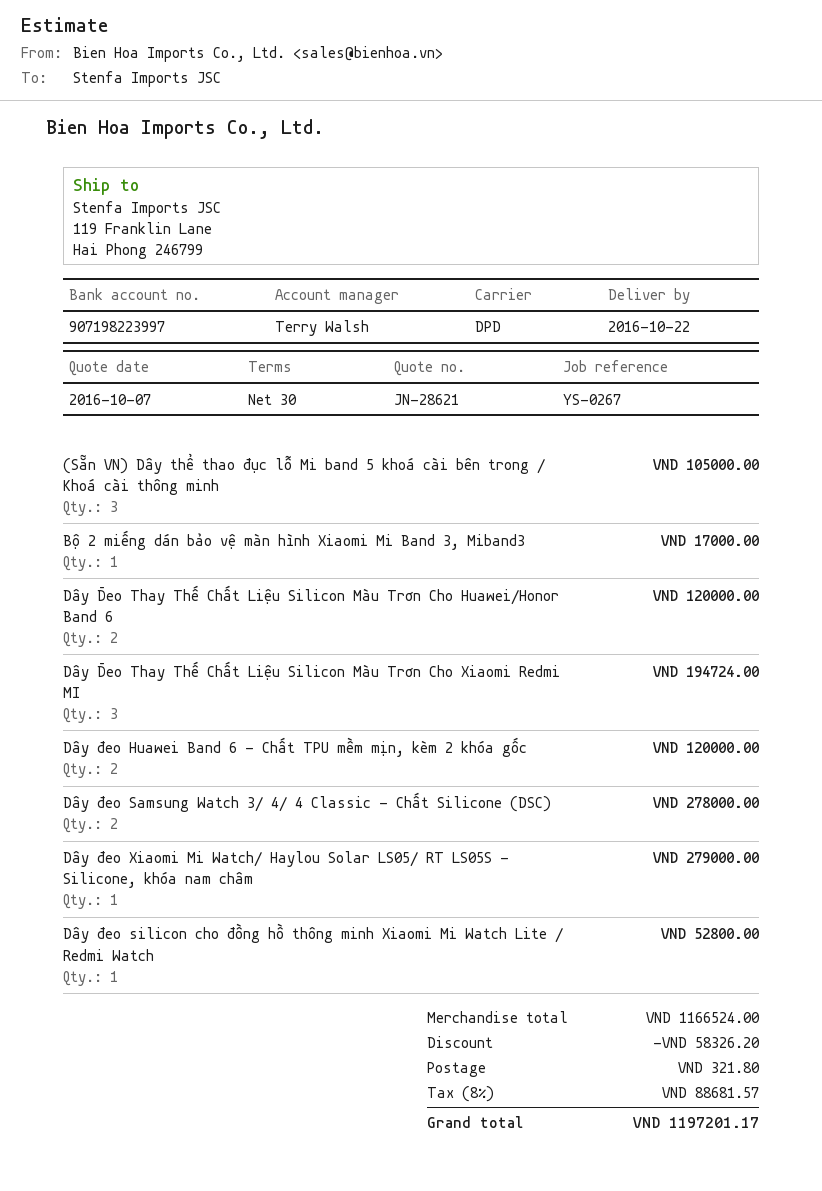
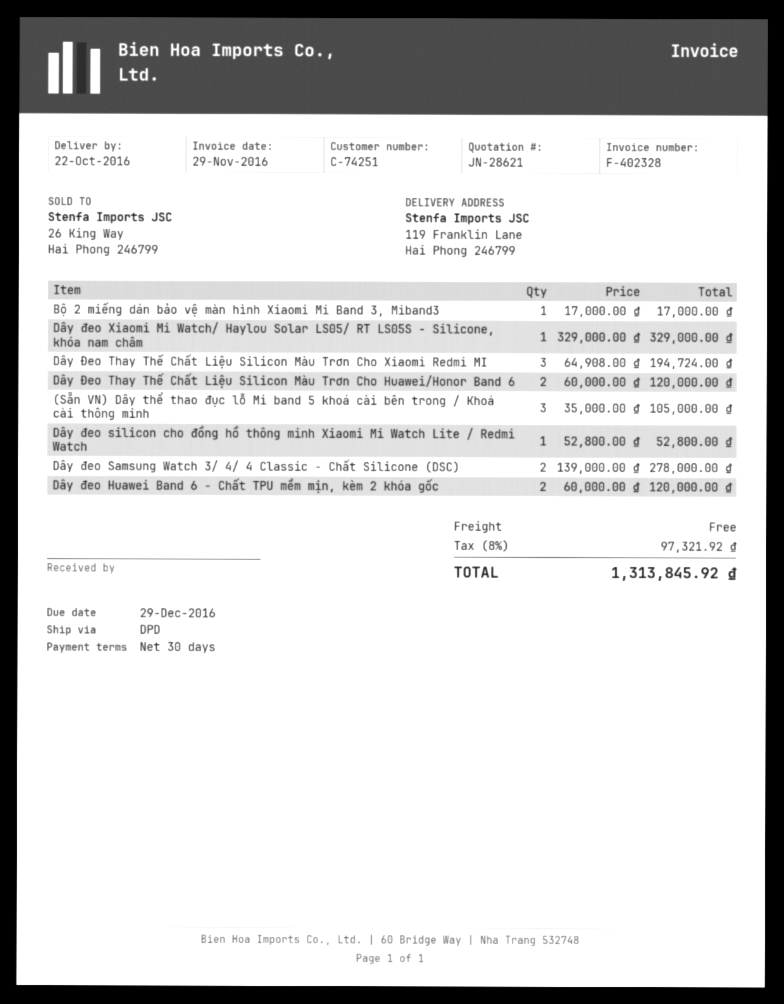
Dây đeo Xiaomi Mi Watch/ Haylou Solar LS05/ RT LS05S - Silicone, khóa nam châm: 1 for 279000.00 -> 1 for 329000.00
discount: 58326.20 -> none
shipping: 321.80 -> 0.00
tax: 8% = 88681.57 -> 8% = 97321.92
total: 1197201.17 -> 1313845.92

